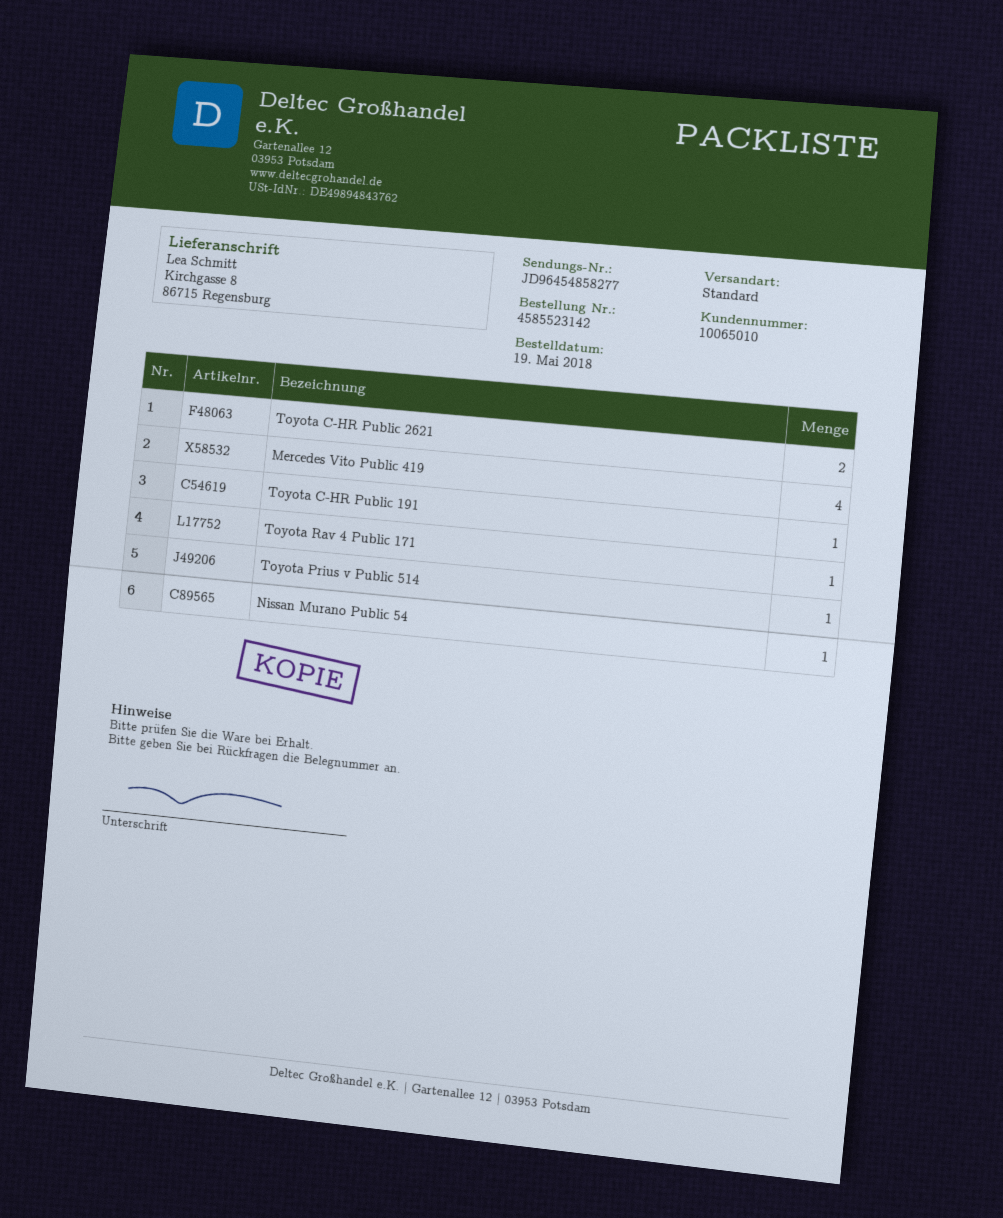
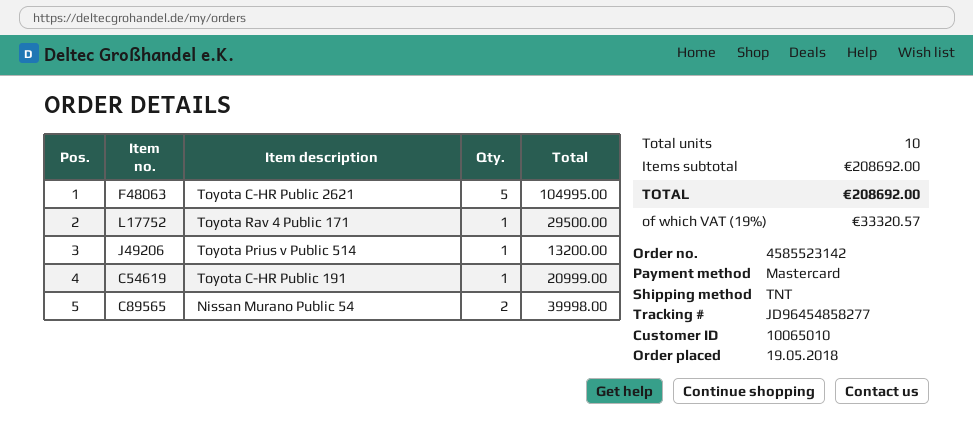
shipping method: standard -> TNT
Toyota C-HR Public 2621: 2 -> 5
Mercedes Vito Public 419: 4 -> none
Nissan Murano Public 54: 1 -> 2

